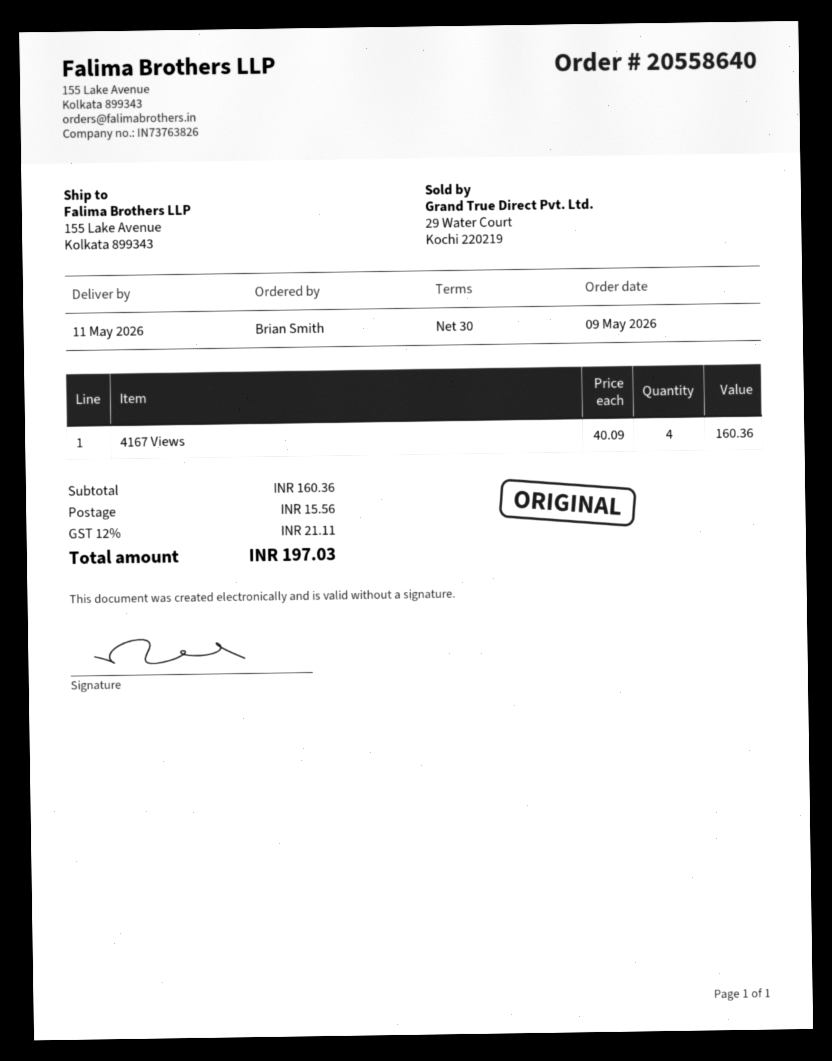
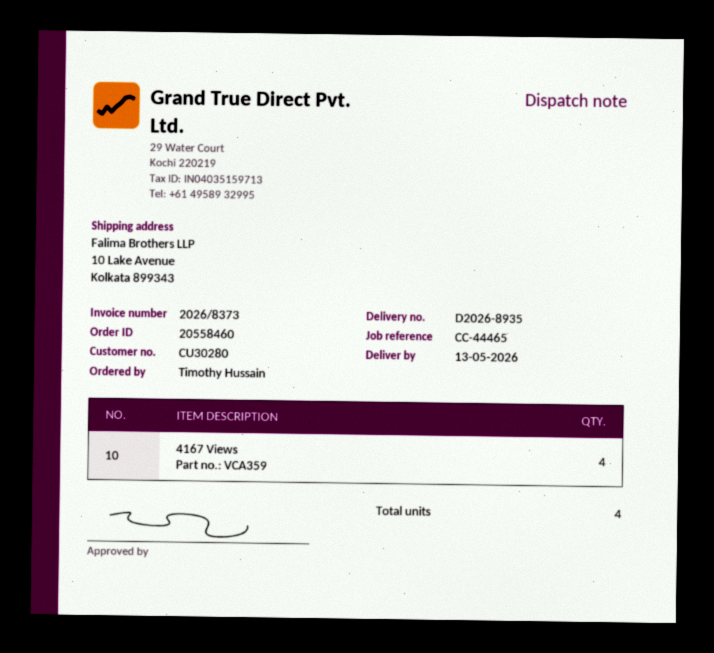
order number: 20558640 -> 20558460
delivery date: 2026-05-11 -> 2026-05-13
ordered by: Brian Smith -> Timothy Hussain
ship to: 155 Lake Avenue, Kolkata 899343 -> 10 Lake Avenue, Kolkata 899343

